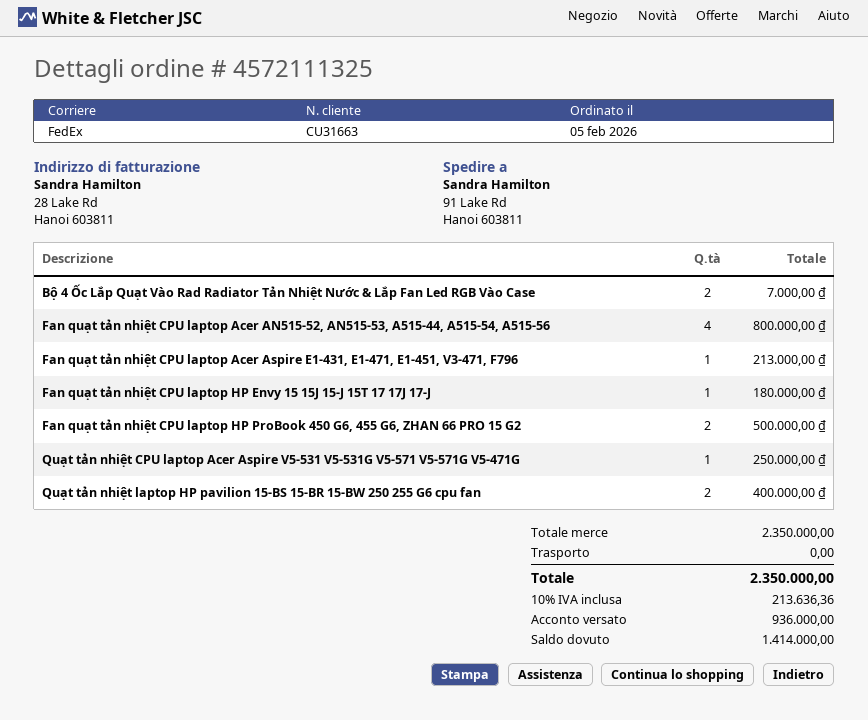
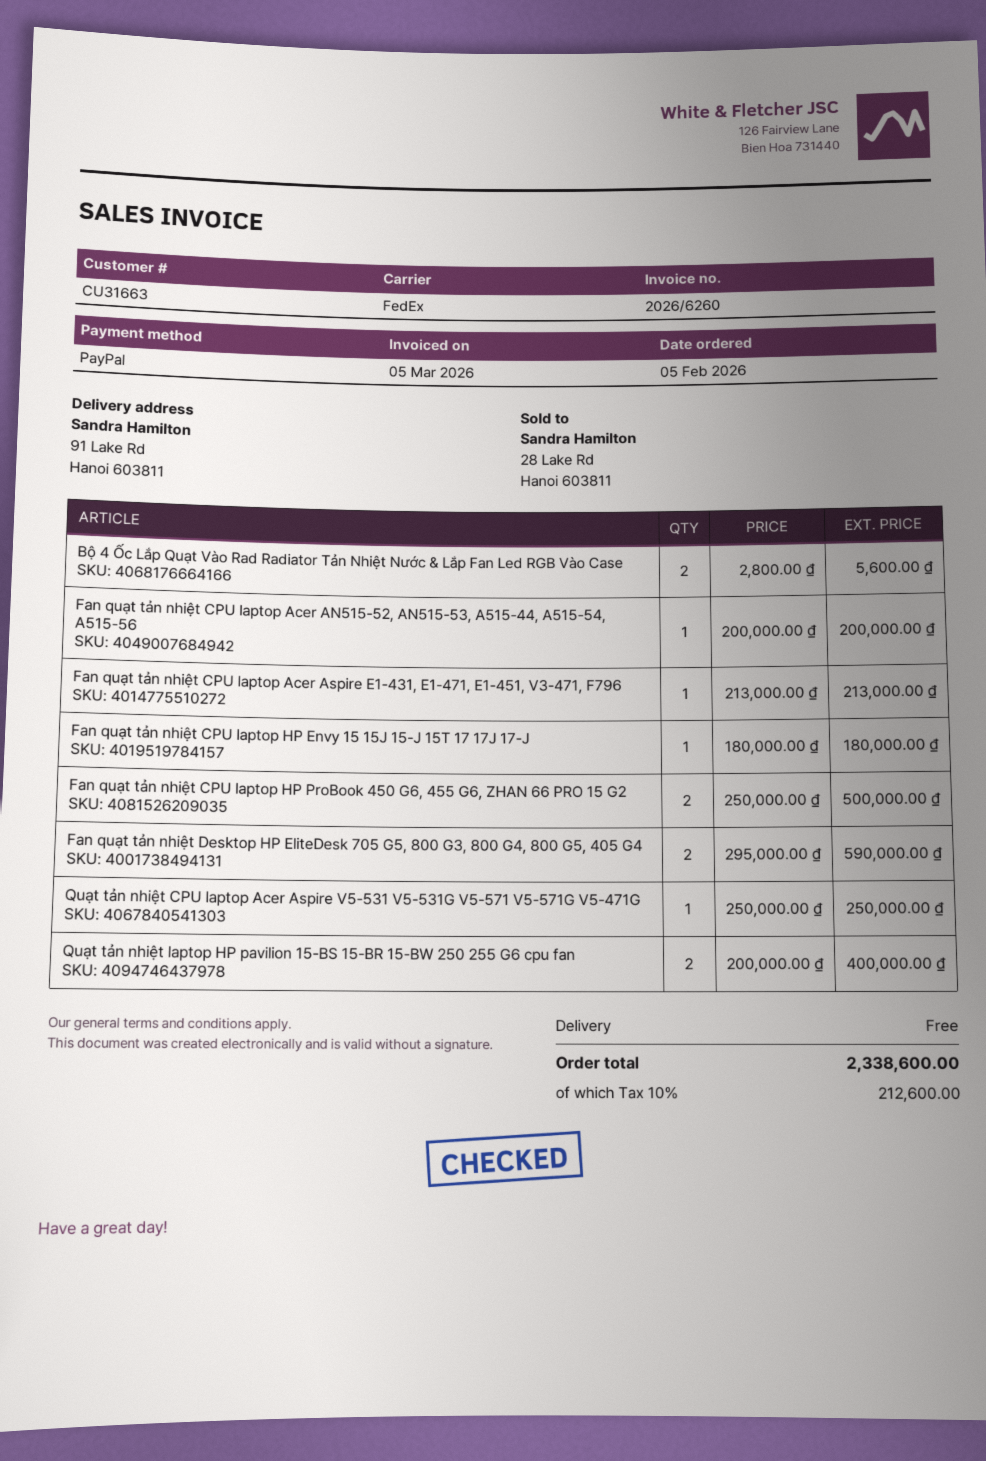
Bộ 4 Ốc Lắp Quạt Vào Rad Radiator Tản Nhiệt Nước & Lắp Fan Led RGB Vào Case: 2 for 7000.00 -> 2 for 5600.00
Fan quạt tản nhiệt CPU laptop Acer AN515-52, AN515-53, A515-44, A515-54, A515-56: 4 for 800000.00 -> 1 for 200000.00
Fan quạt tản nhiệt Desktop HP EliteDesk 705 G5, 800 G3, 800 G4, 800 G5, 405 G4: none -> 2 for 590000.00
tax: 10% = 213636.36 -> 10% = 212600.00
total: 2350000.00 -> 2338600.00

